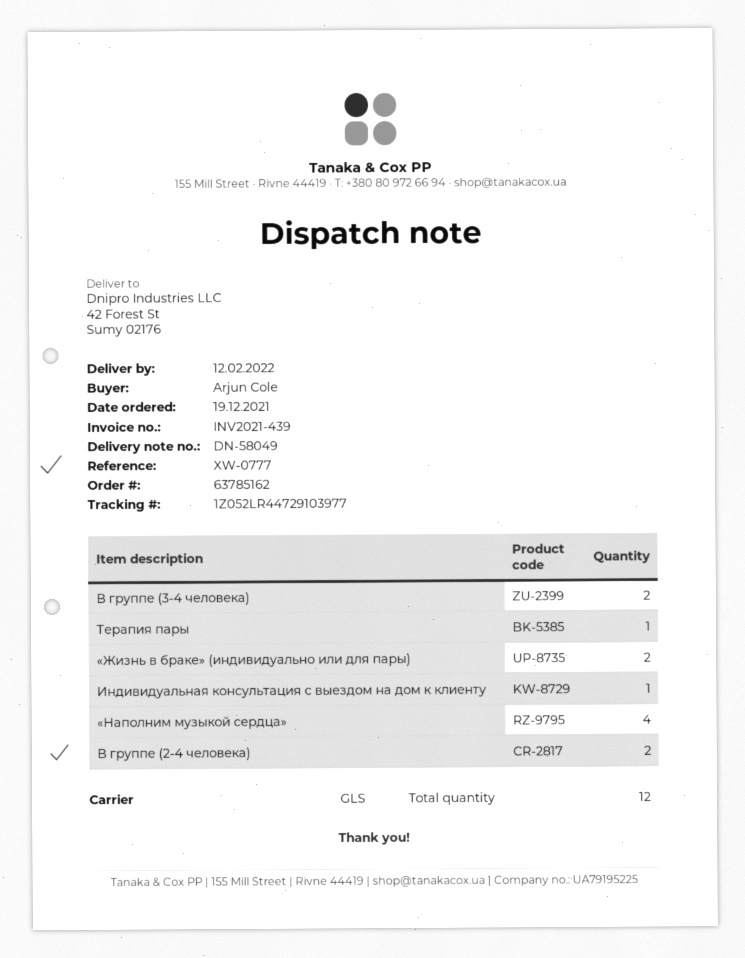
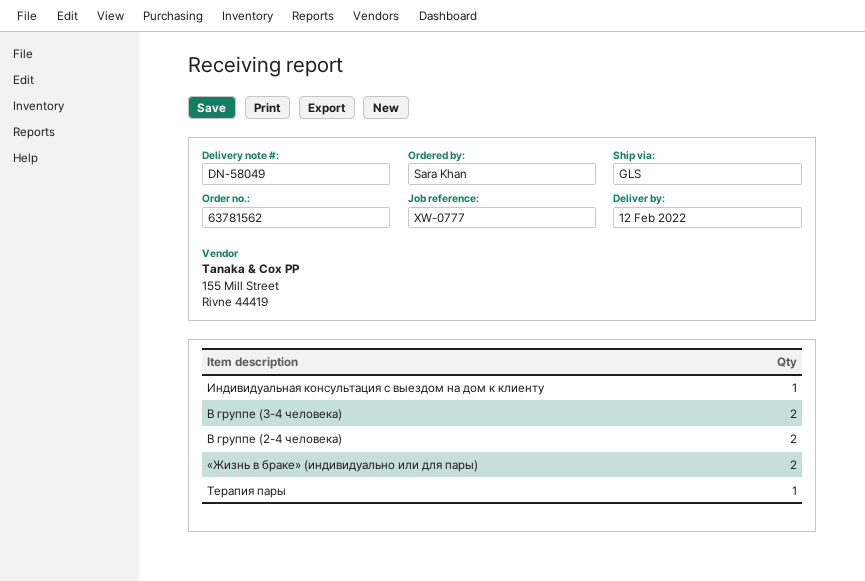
order number: 63785162 -> 63781562
ordered by: Arjun Cole -> Sara Khan
«Наполним музыкой сердца»: 4 -> none

